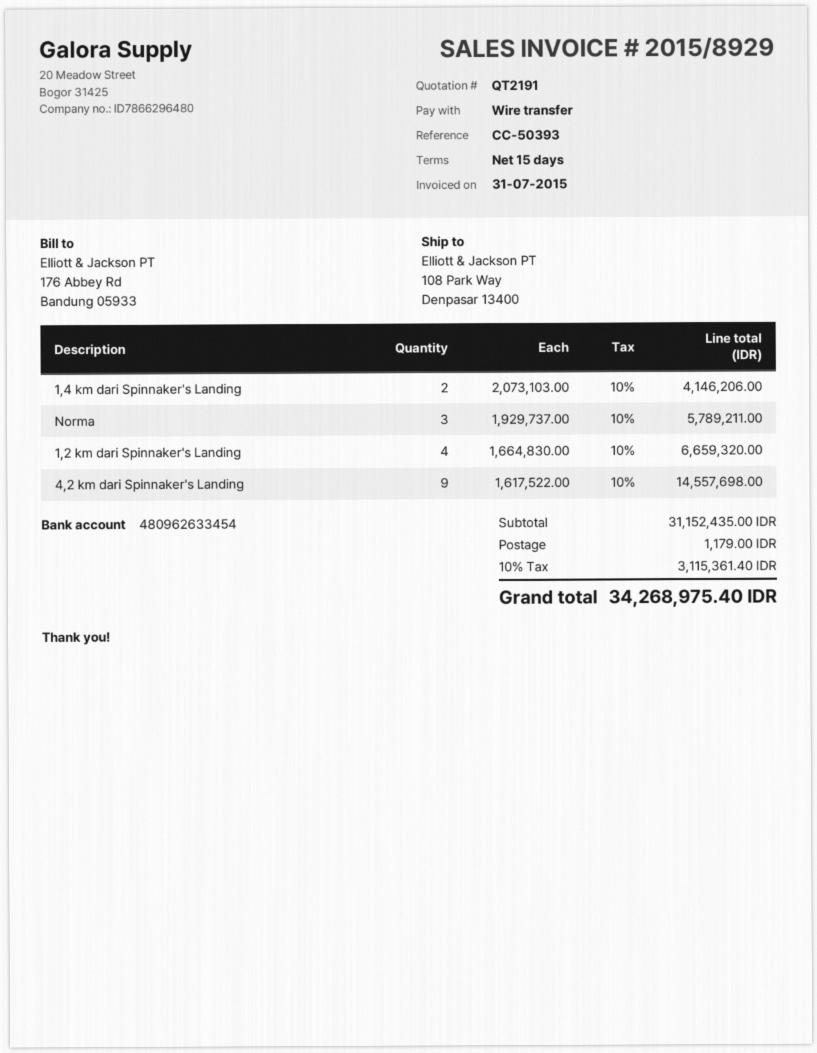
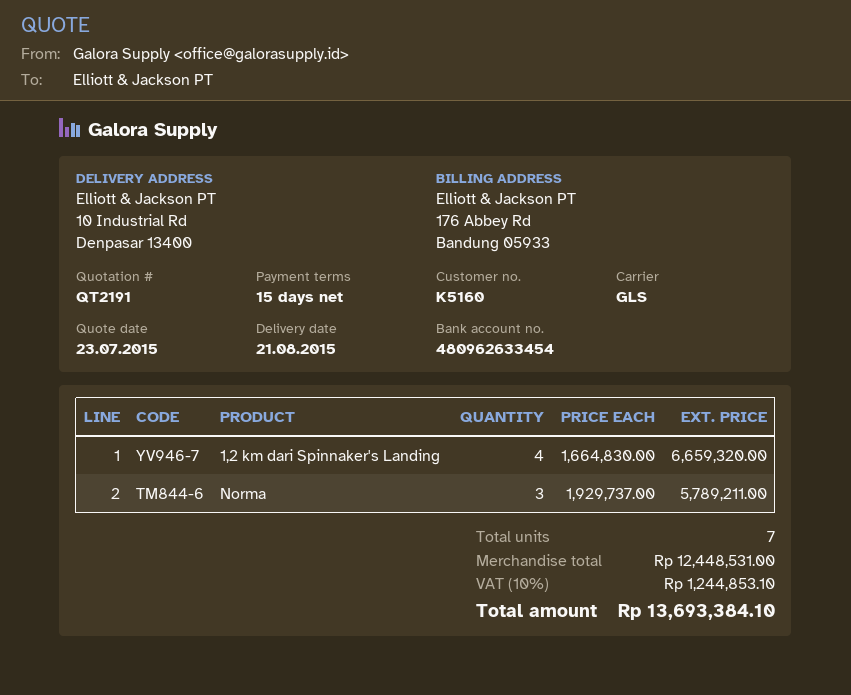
ship to: 108 Park Way, Denpasar 13400 -> 10 Industrial Rd, Denpasar 13400
1,4 km dari Spinnaker's Landing: 2 x 2073103.00 = 4146206.00 -> none
4,2 km dari Spinnaker's Landing: 9 x 1617522.00 = 14557698.00 -> none
subtotal: 31152435.00 -> 12448531.00
shipping: 1179.00 -> none
tax: 10% = 3115361.40 -> 10% = 1244853.10
total: 34268975.40 -> 13693384.10

